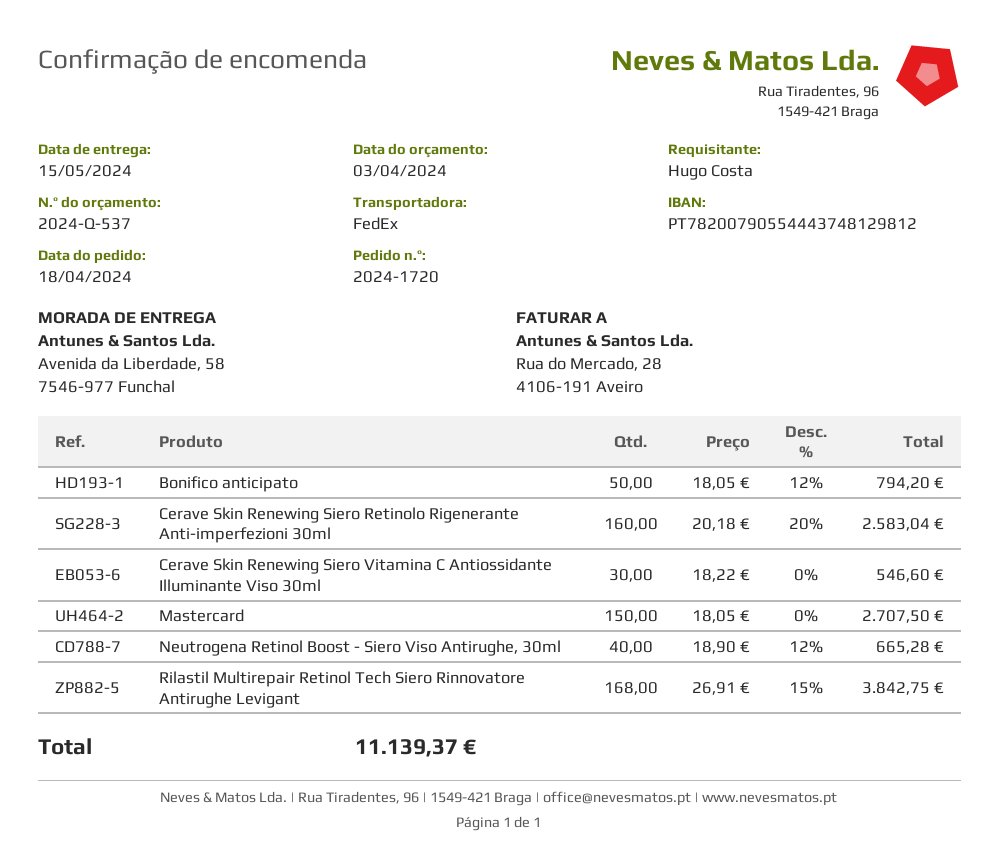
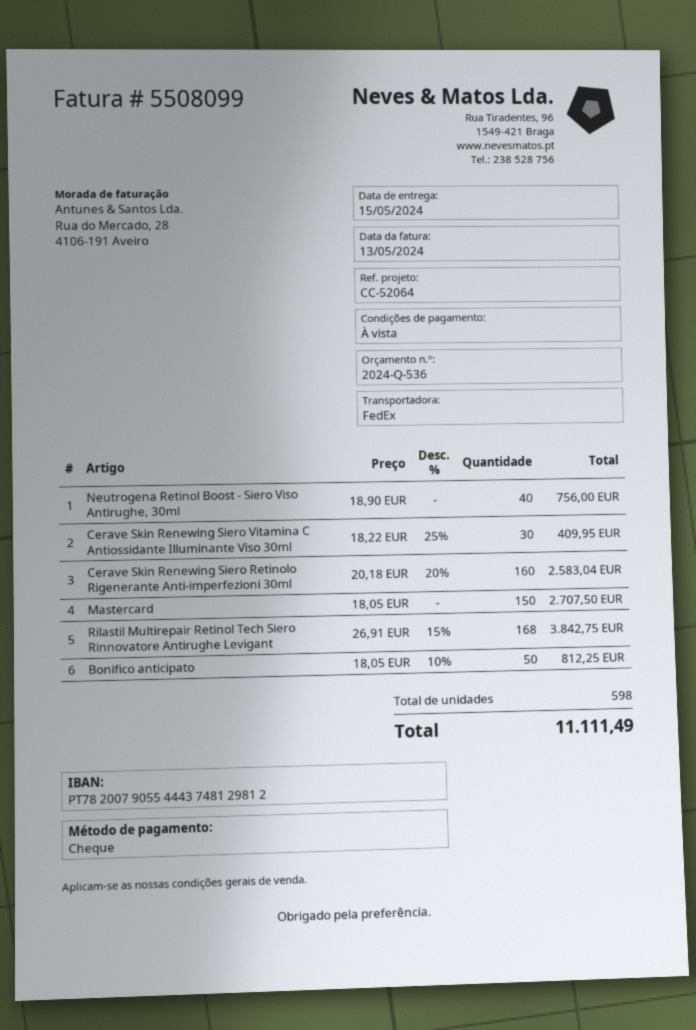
quote number: 2024-Q-537 -> 2024-Q-536
Bonifico anticipato: 50 x 18.05 - 12% = 794.20 -> 50 x 18.05 - 10% = 812.25
Cerave Skin Renewing Siero Vitamina C Antiossidante Illuminante Viso 30ml: 30 x 18.22 = 546.60 -> 30 x 18.22 - 25% = 409.95
Neutrogena Retinol Boost - Siero Viso Antirughe, 30ml: 40 x 18.90 - 12% = 665.28 -> 40 x 18.90 = 756.00
total: 11139.37 -> 11111.49

